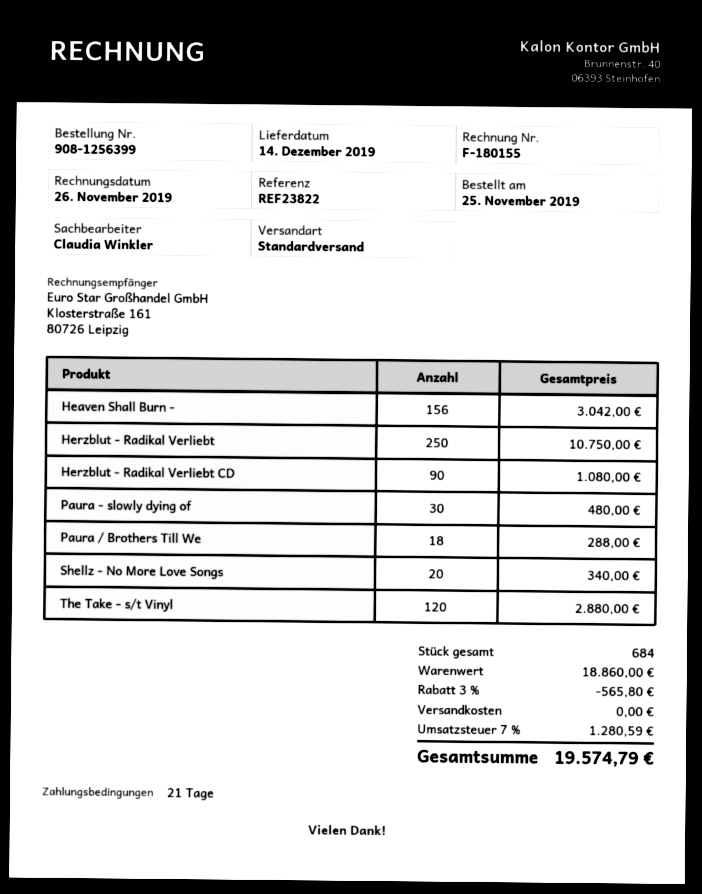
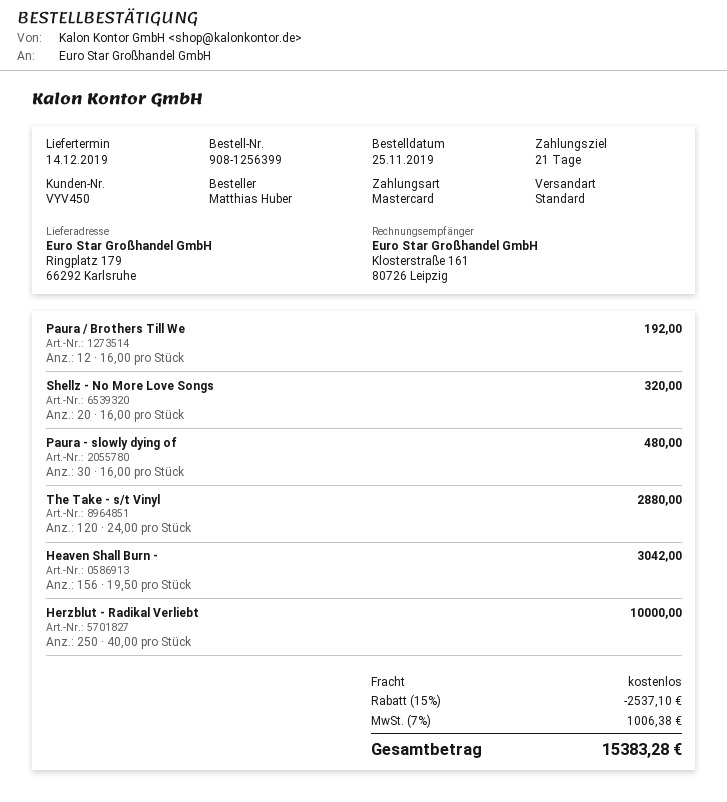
Herzblut - Radikal Verliebt: 250 for 10750.00 -> 250 for 10000.00
Herzblut - Radikal Verliebt CD: 90 for 1080.00 -> none
Paura / Brothers Till We: 18 for 288.00 -> 12 for 192.00
Shellz - No More Love Songs: 20 for 340.00 -> 20 for 320.00
discount: 3% = 565.80 -> 15% = 2537.10
tax: 7% = 1280.59 -> 7% = 1006.38
total: 19574.79 -> 15383.28

